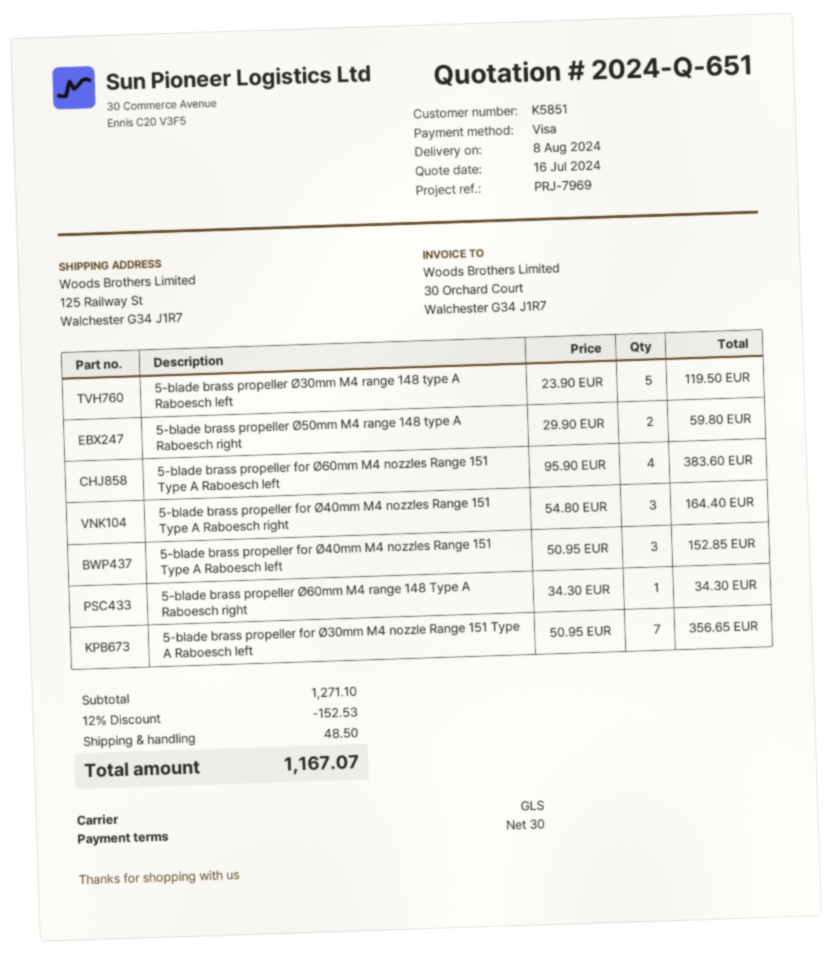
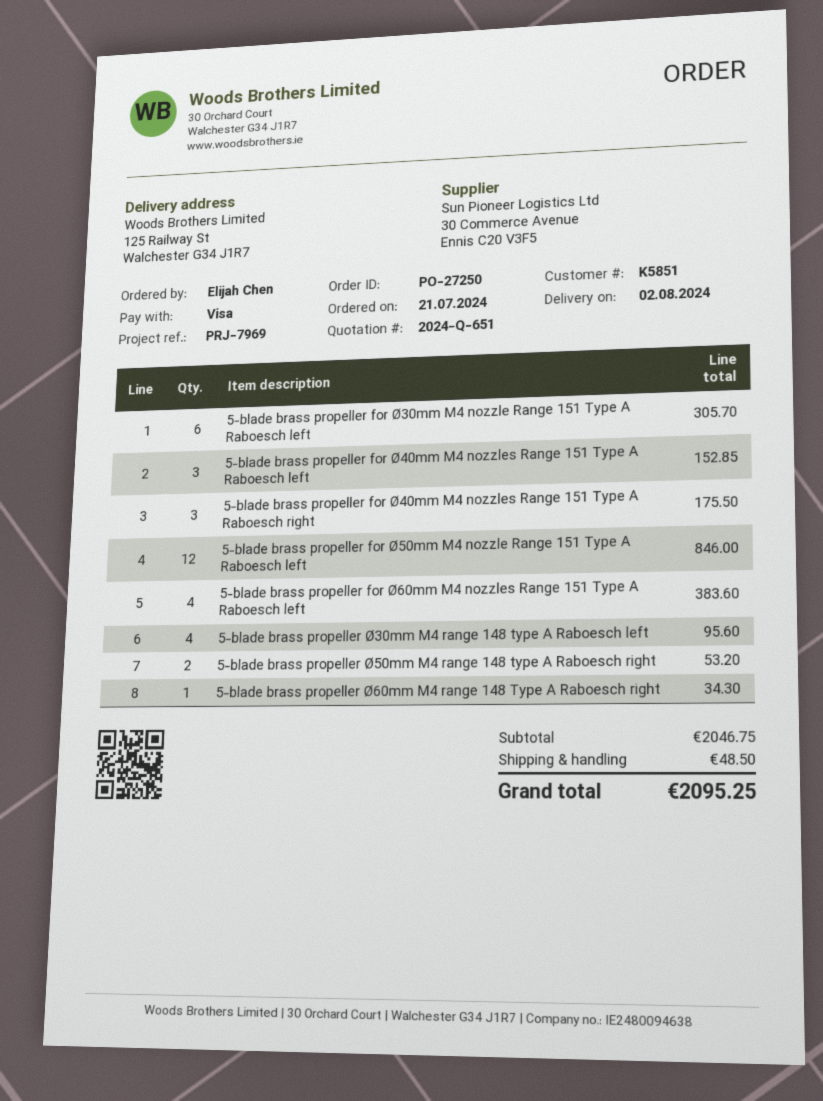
delivery date: 2024-08-08 -> 2024-08-02
5-blade brass propeller Ø30mm M4 range 148 type A Raboesch left: 5 for 119.50 -> 4 for 95.60
5-blade brass propeller Ø50mm M4 range 148 type A Raboesch right: 2 for 59.80 -> 2 for 53.20
5-blade brass propeller for Ø40mm M4 nozzles Range 151 Type A Raboesch right: 3 for 164.40 -> 3 for 175.50
5-blade brass propeller for Ø30mm M4 nozzle Range 151 Type A Raboesch left: 7 for 356.65 -> 6 for 305.70
5-blade brass propeller for Ø50mm M4 nozzle Range 151 Type A Raboesch left: none -> 12 for 846.00
subtotal: 1271.10 -> 2046.75
discount: 12% = 152.53 -> none
total: 1167.07 -> 2095.25

